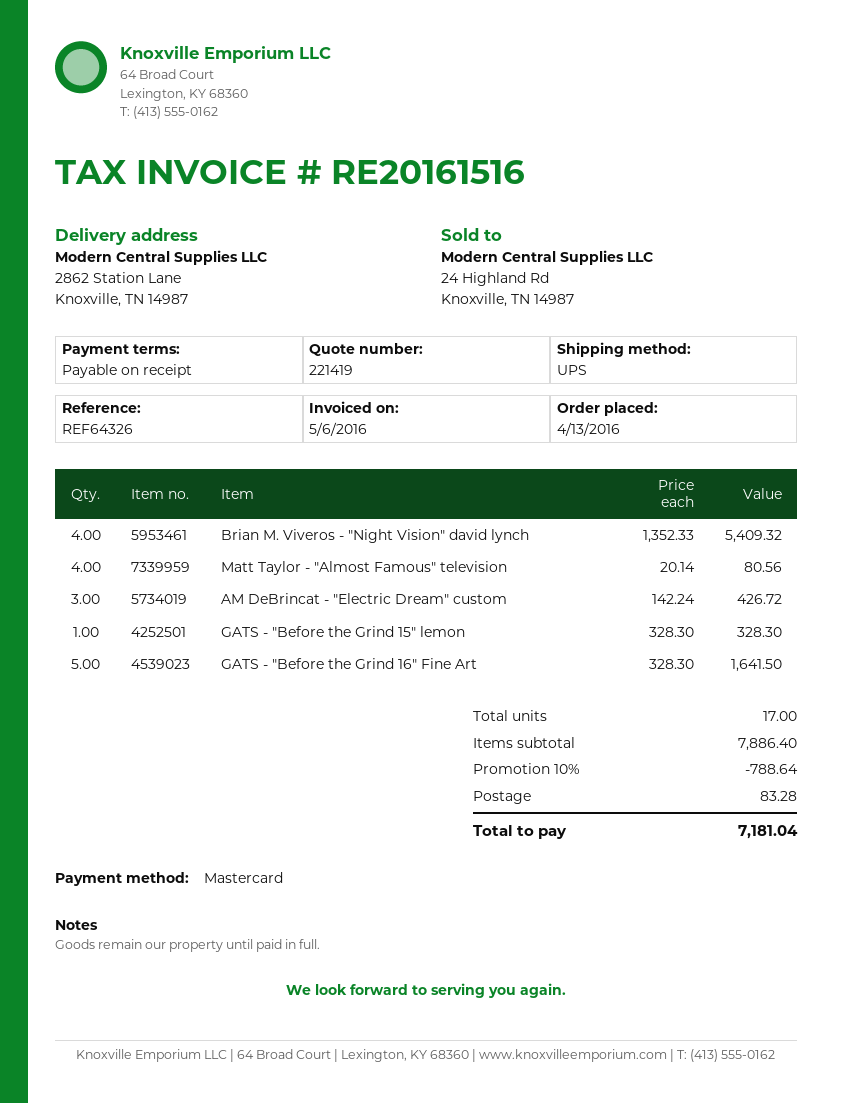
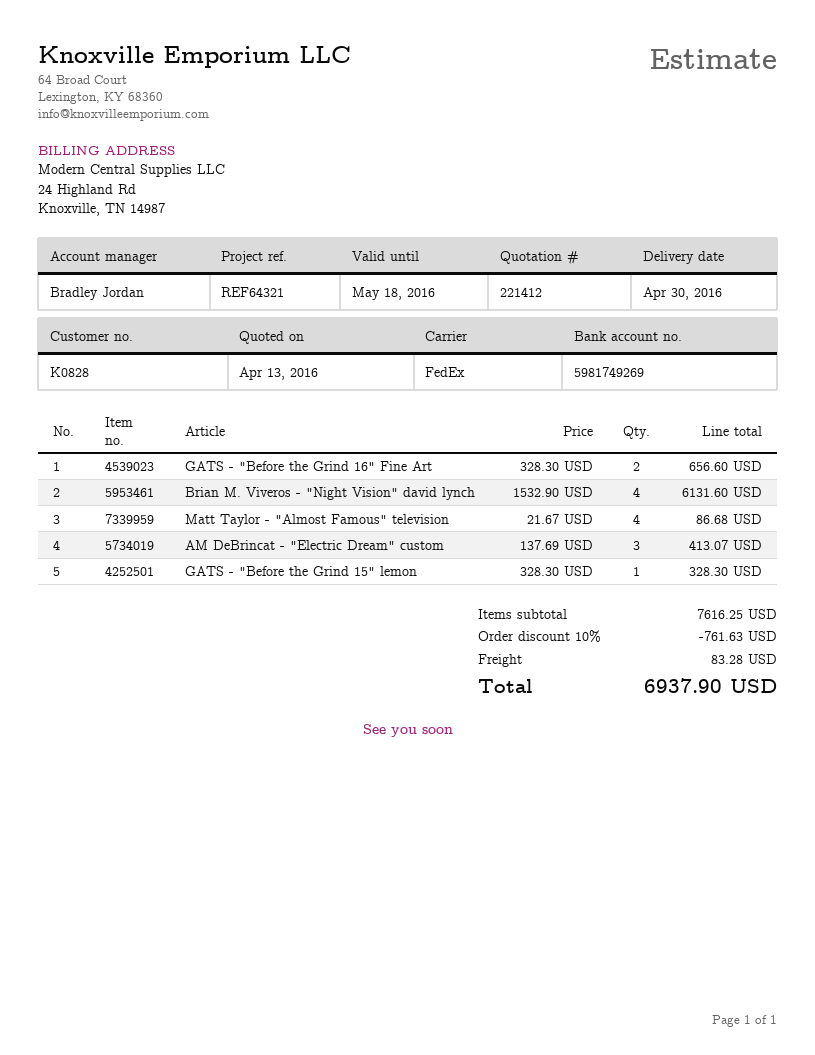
quote number: 221419 -> 221412
reference: REF64326 -> REF64321
shipping method: UPS -> FedEx
Brian M. Viveros - "Night Vision" david lynch: 4 x 1352.33 = 5409.32 -> 4 x 1532.90 = 6131.60
Matt Taylor - "Almost Famous" television: 4 x 20.14 = 80.56 -> 4 x 21.67 = 86.68
AM DeBrincat - "Electric Dream" custom: 3 x 142.24 = 426.72 -> 3 x 137.69 = 413.07
GATS - "Before the Grind 16" Fine Art: 5 x 328.30 = 1641.50 -> 2 x 328.30 = 656.60
subtotal: 7886.40 -> 7616.25
discount: 10% = 788.64 -> 10% = 761.63
total: 7181.04 -> 6937.90

